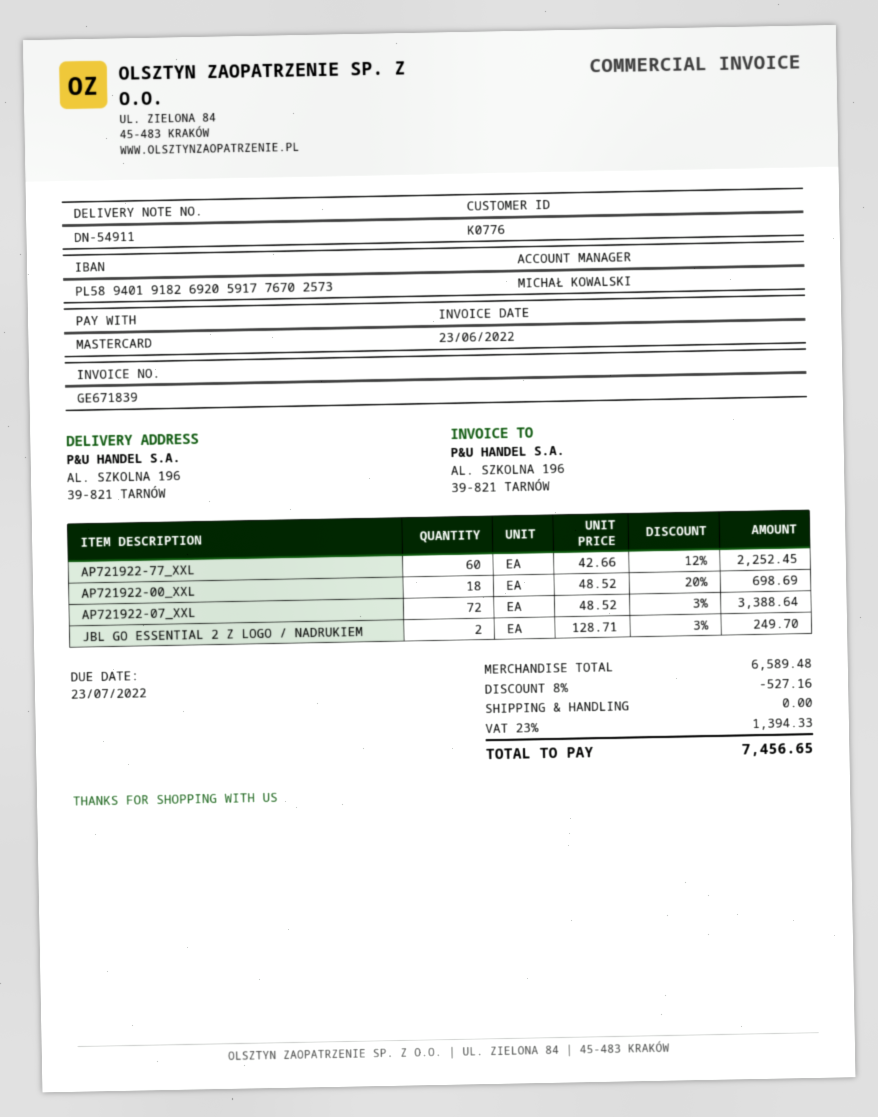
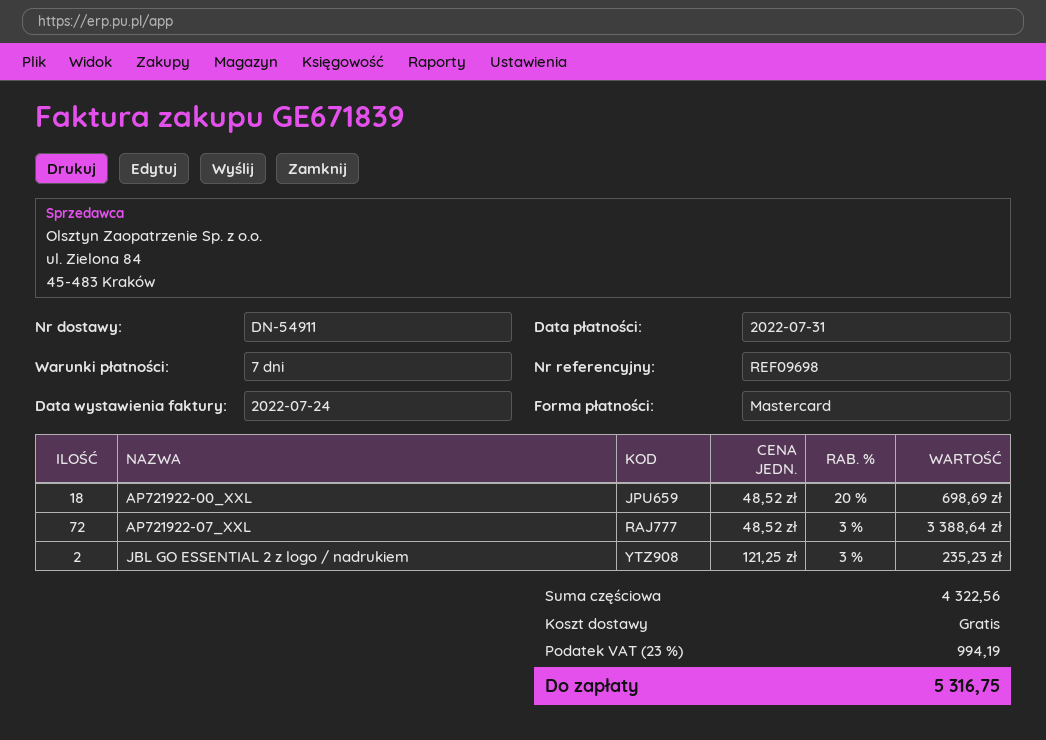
invoice date: 2022-06-23 -> 2022-07-24
due date: 2022-07-23 -> 2022-07-31
AP721922-77_XXL: 60 x 42.66 - 12% = 2252.45 -> none
JBL GO ESSENTIAL 2 Z LOGO / NADRUKIEM: 2 x 128.71 - 3% = 249.70 -> 2 x 121.25 - 3% = 235.23
subtotal: 6589.48 -> 4322.56
discount: 8% = 527.16 -> none
tax: 23% = 1394.33 -> 23% = 994.19
total: 7456.65 -> 5316.75

